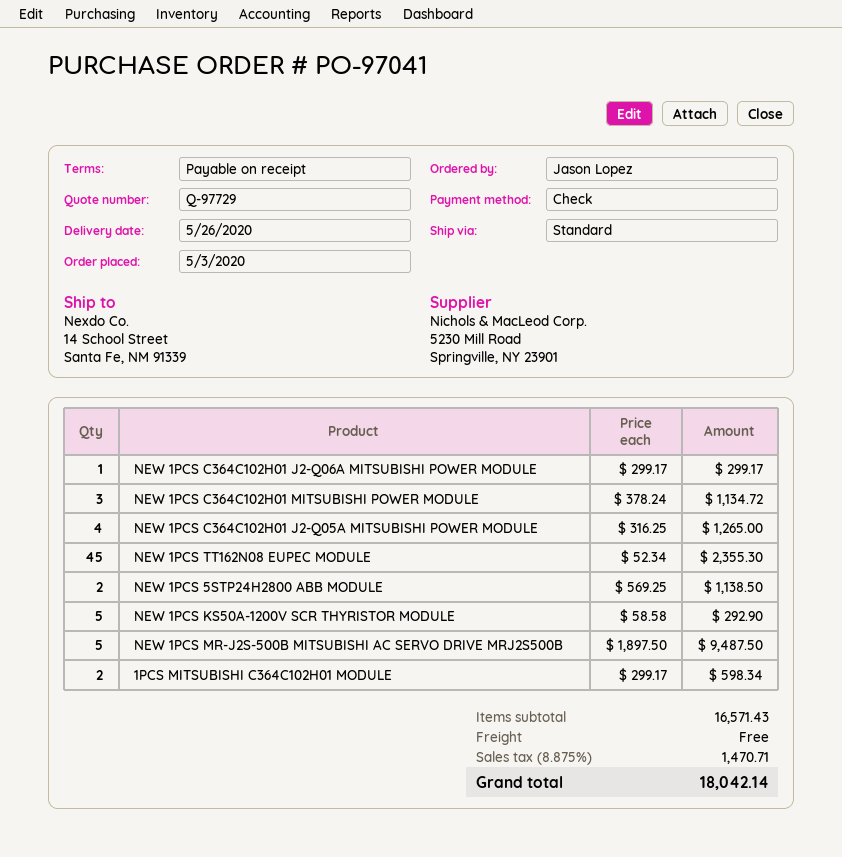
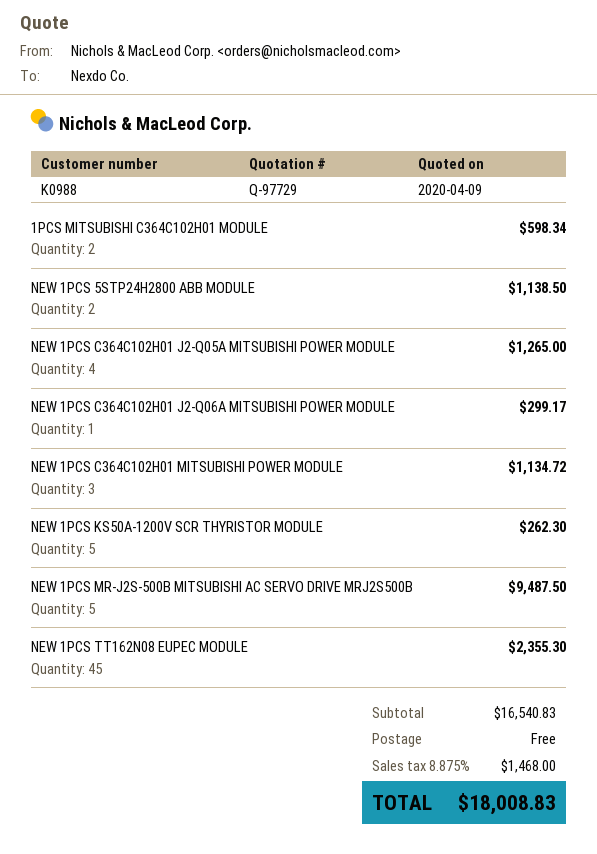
NEW 1PCS KS50A-1200V SCR THYRISTOR MODULE: 5 for 292.90 -> 5 for 262.30
subtotal: 16571.43 -> 16540.83
tax: 8.875% = 1470.71 -> 8.875% = 1468.00
total: 18042.14 -> 18008.83

